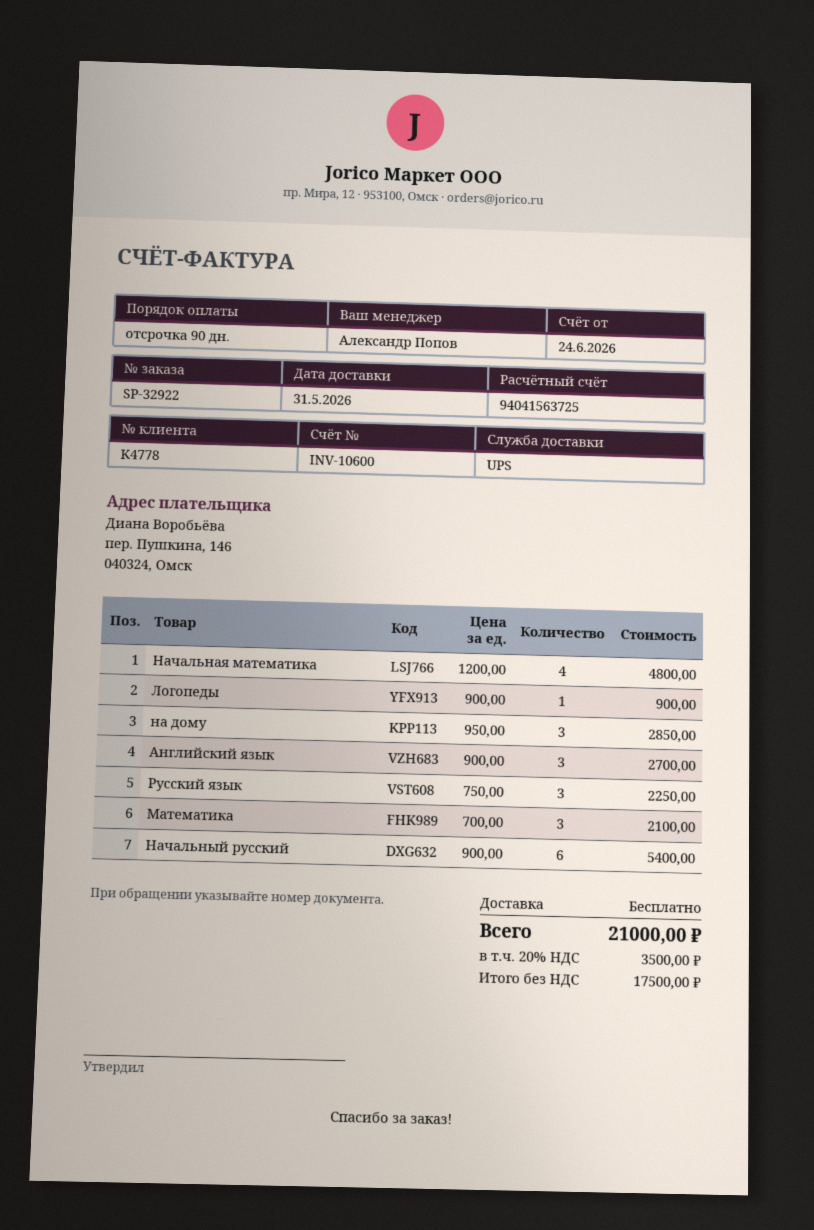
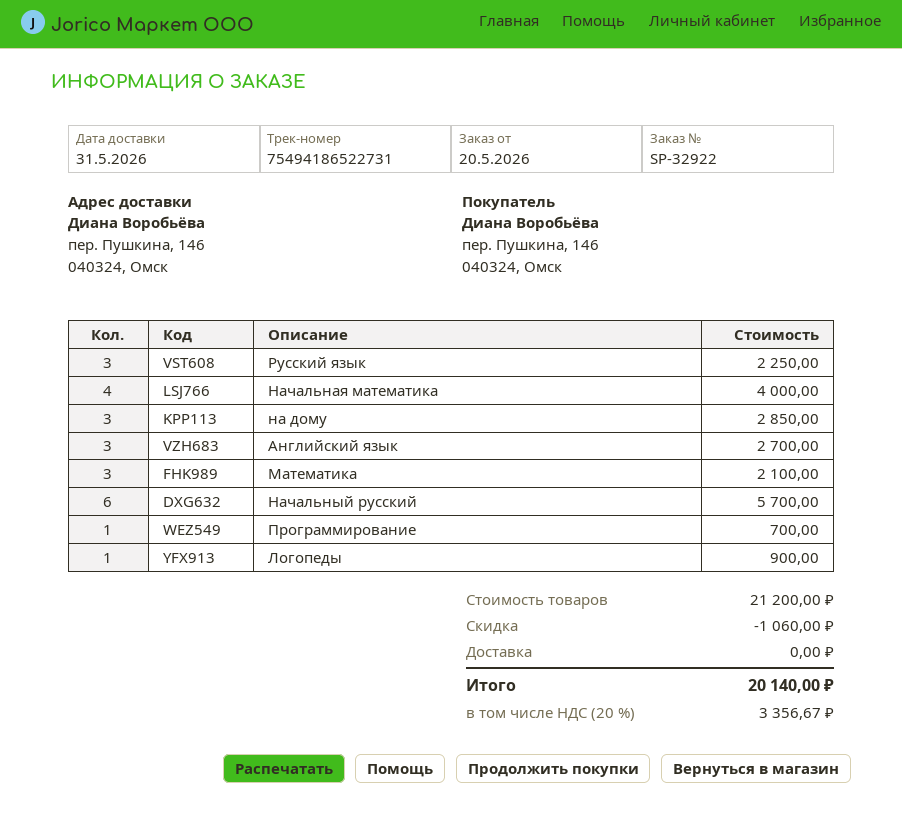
Начальная математика: 4 for 4800.00 -> 4 for 4000.00
Начальный русский: 6 for 5400.00 -> 6 for 5700.00
Программирование: none -> 1 for 700.00
discount: none -> 1060.00
tax: 20% = 3500.00 -> 20% = 3356.67
total: 21000.00 -> 20140.00

